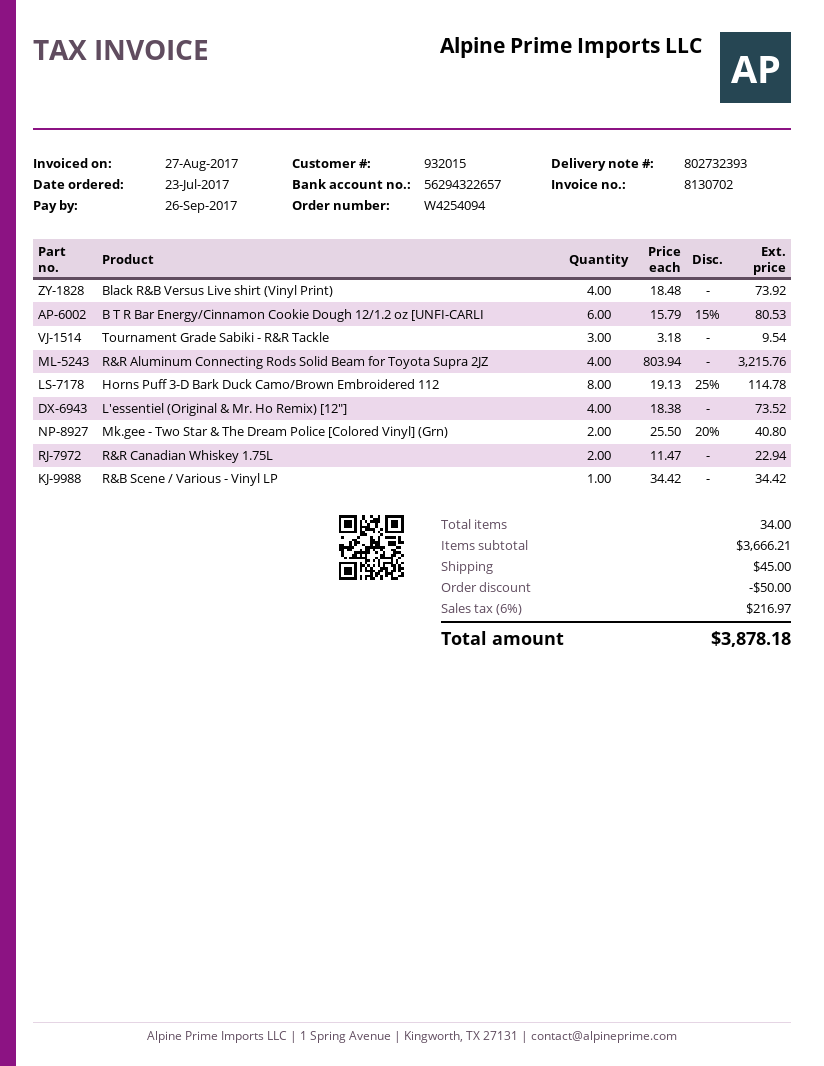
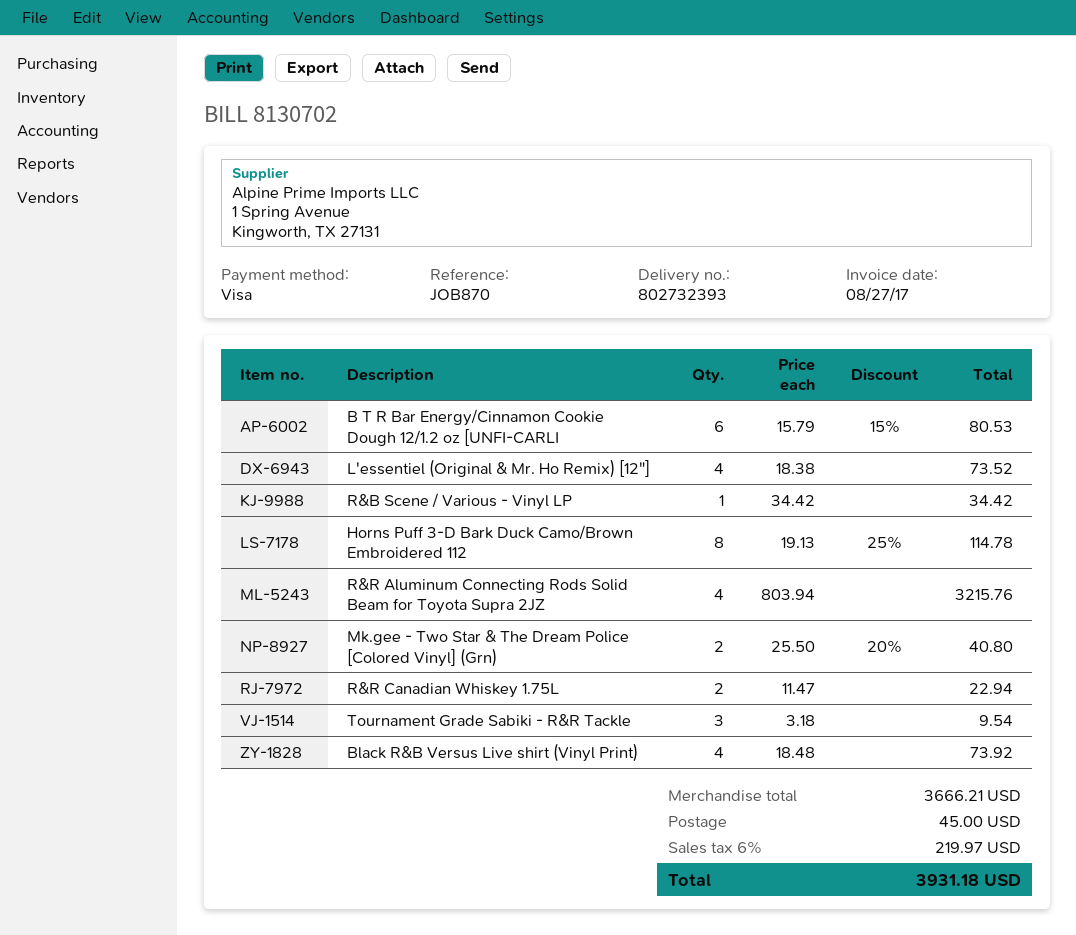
discount: 50.00 -> none
tax: 6% = 216.97 -> 6% = 219.97
total: 3878.18 -> 3931.18

